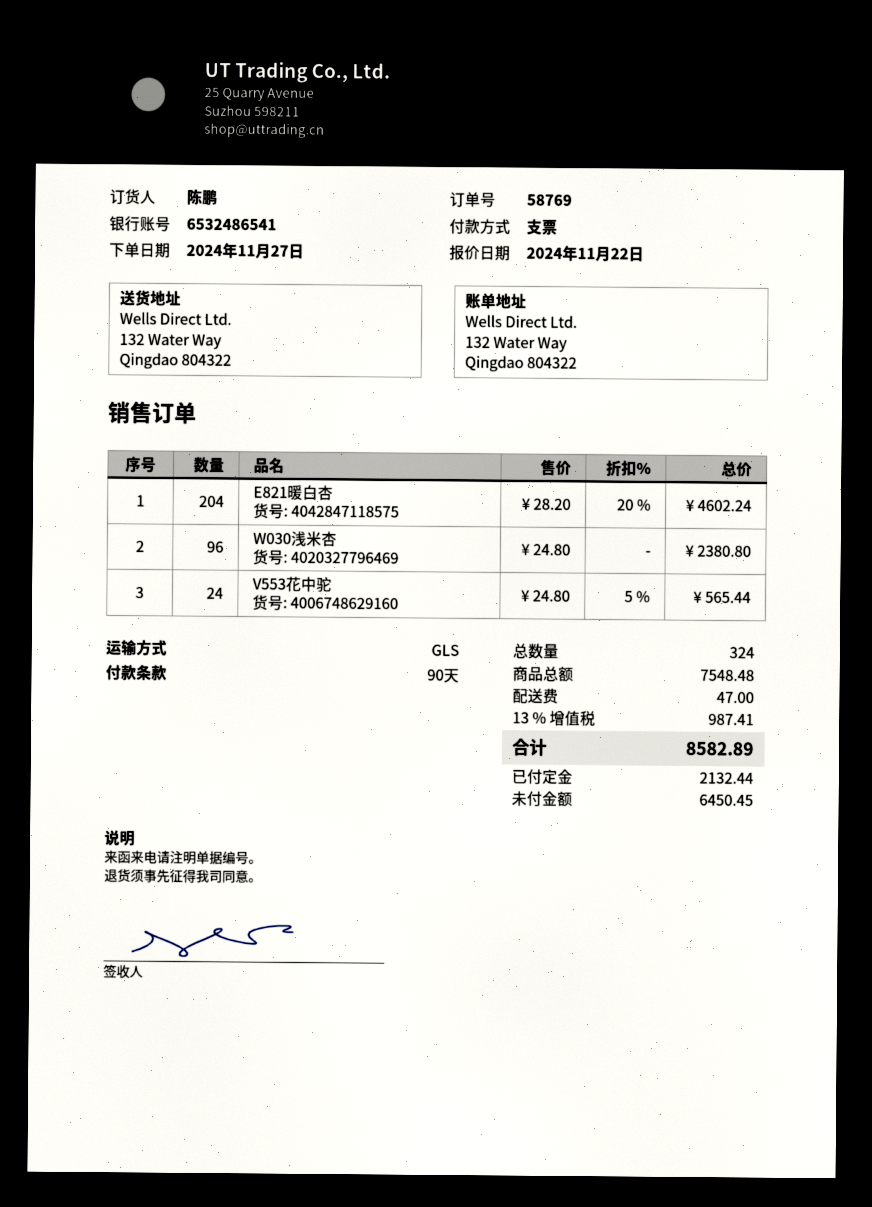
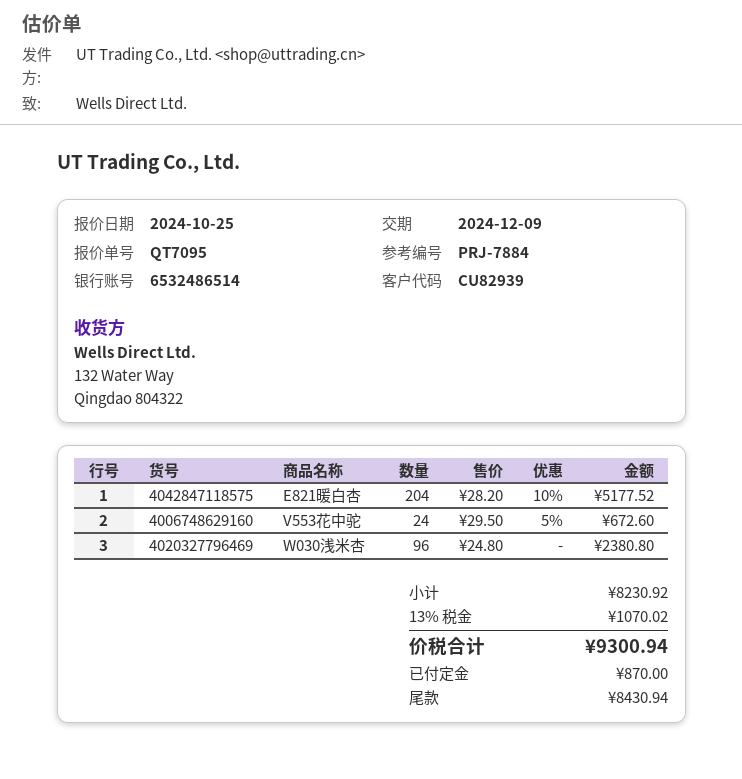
quote date: 2024-11-22 -> 2024-10-25
bank account: 6532486541 -> 6532486514
E821暖白杏: 204 x 28.20 - 20% = 4602.24 -> 204 x 28.20 - 10% = 5177.52
V553花中驼: 24 x 24.80 - 5% = 565.44 -> 24 x 29.50 - 5% = 672.60
subtotal: 7548.48 -> 8230.92
shipping: 47.00 -> none
tax: 13% = 987.41 -> 13% = 1070.02
total: 8582.89 -> 9300.94
deposit: 2132.44 -> 870.00
balance: 6450.45 -> 8430.94

